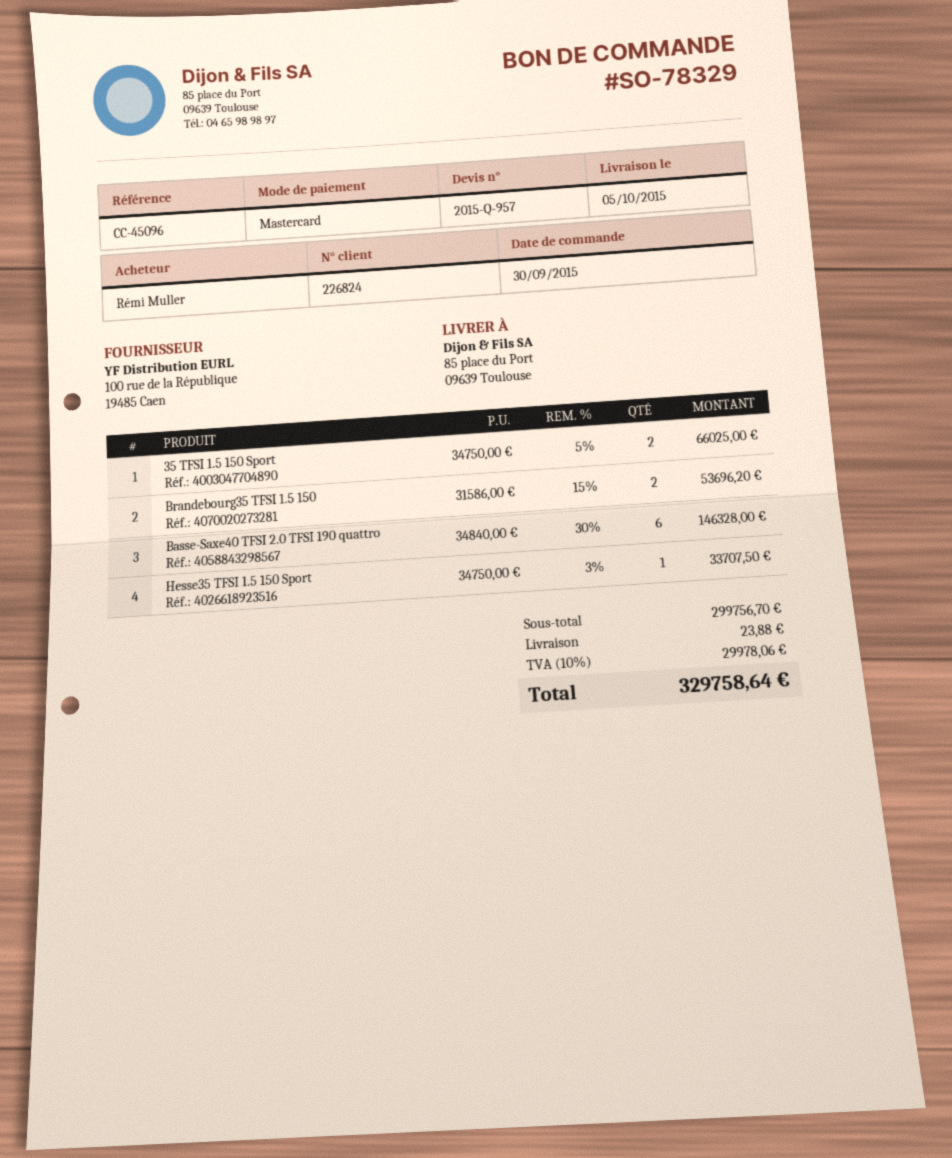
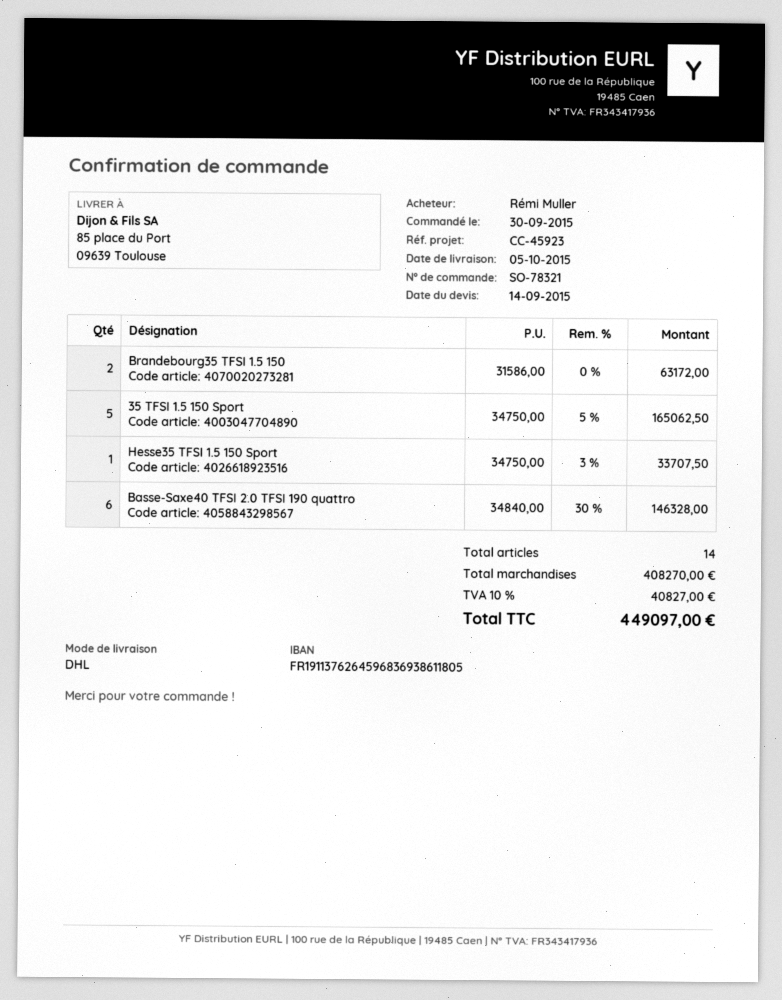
order number: SO-78329 -> SO-78321
reference: CC-45096 -> CC-45923
35 TFSI 1.5 150 Sport: 2 x 34750.00 - 5% = 66025.00 -> 5 x 34750.00 - 5% = 165062.50
Brandebourg35 TFSI 1.5 150: 2 x 31586.00 - 15% = 53696.20 -> 2 x 31586.00 = 63172.00
subtotal: 299756.70 -> 408270.00
shipping: 23.88 -> none
tax: 10% = 29978.06 -> 10% = 40827.00
total: 329758.64 -> 449097.00

